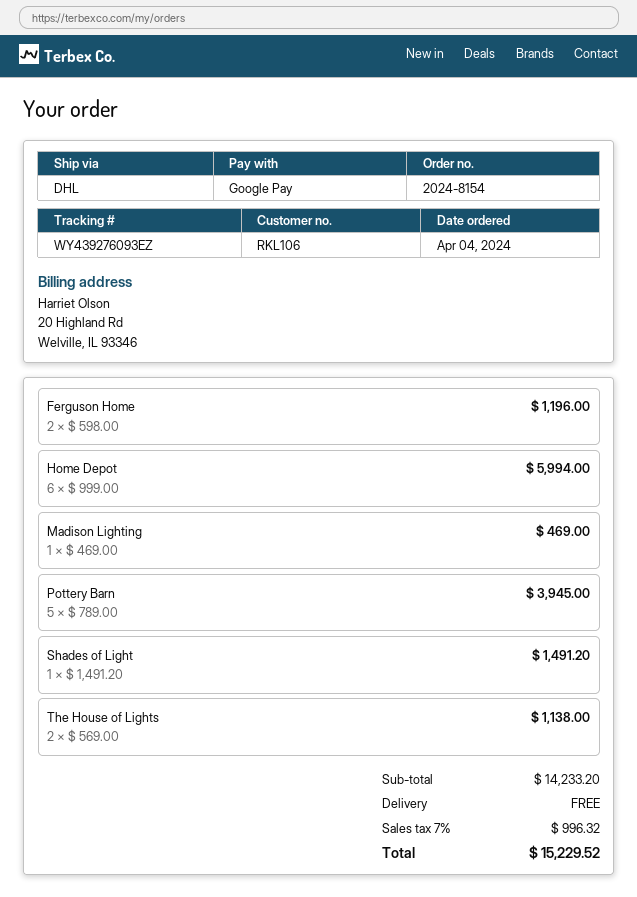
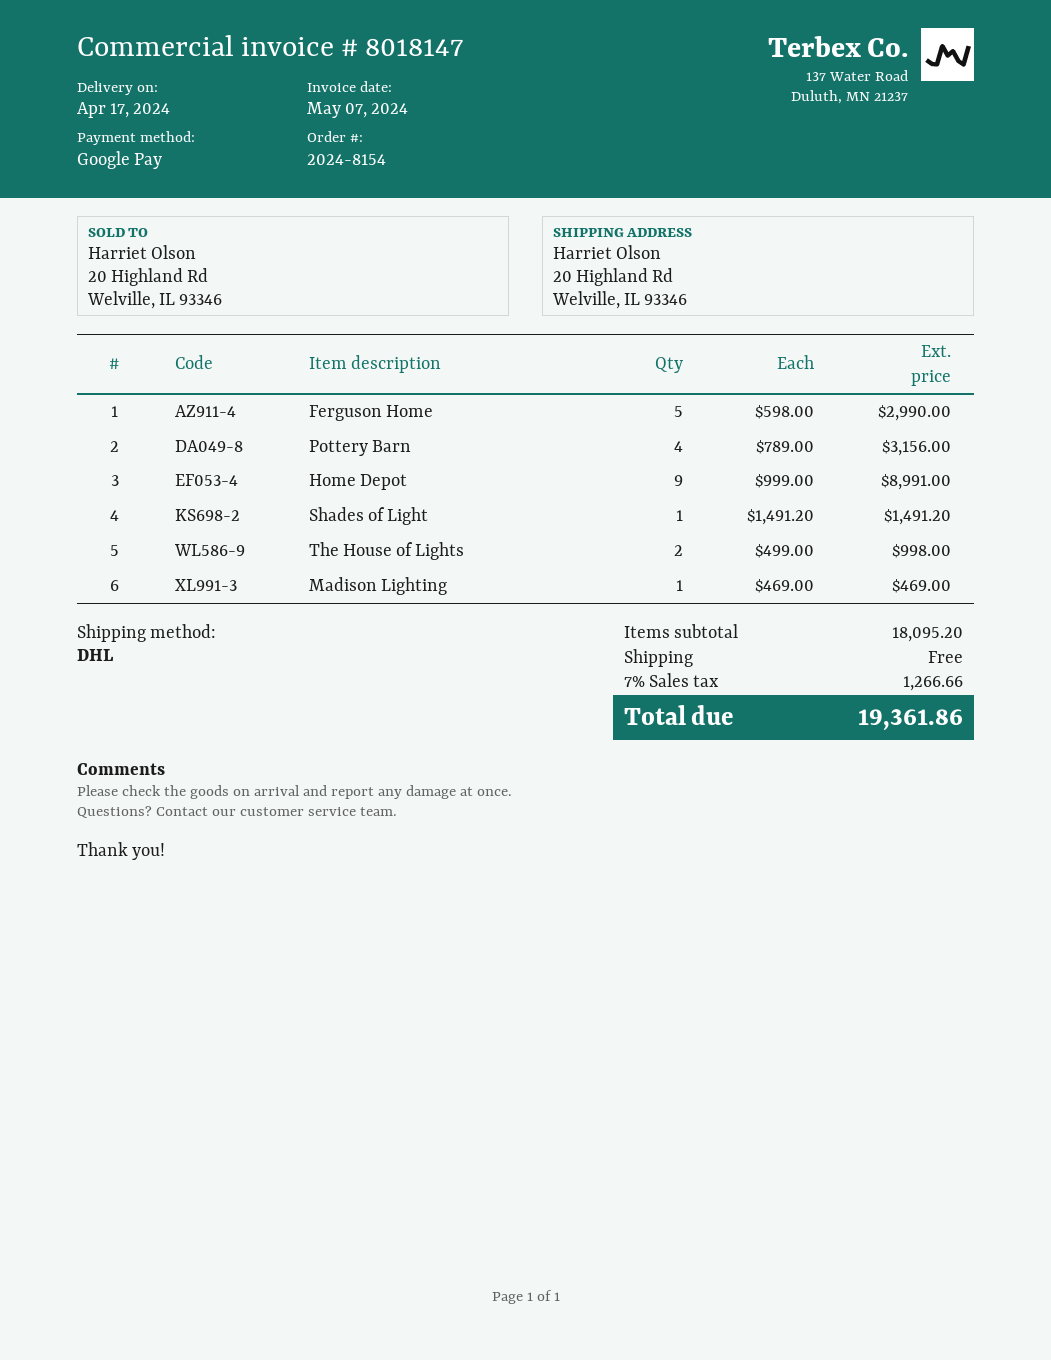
Ferguson Home: 2 x 598.00 = 1196.00 -> 5 x 598.00 = 2990.00
Home Depot: 6 x 999.00 = 5994.00 -> 9 x 999.00 = 8991.00
Pottery Barn: 5 x 789.00 = 3945.00 -> 4 x 789.00 = 3156.00
The House of Lights: 2 x 569.00 = 1138.00 -> 2 x 499.00 = 998.00
subtotal: 14233.20 -> 18095.20
tax: 7% = 996.32 -> 7% = 1266.66
total: 15229.52 -> 19361.86

